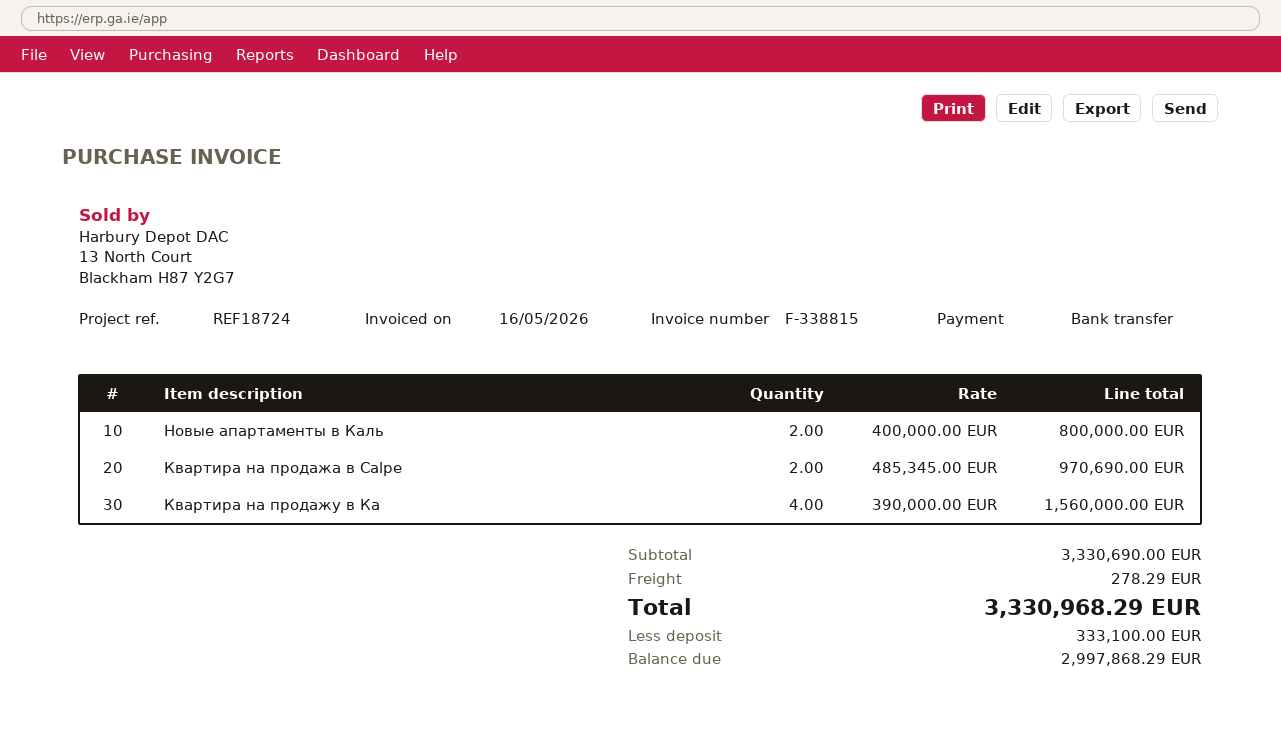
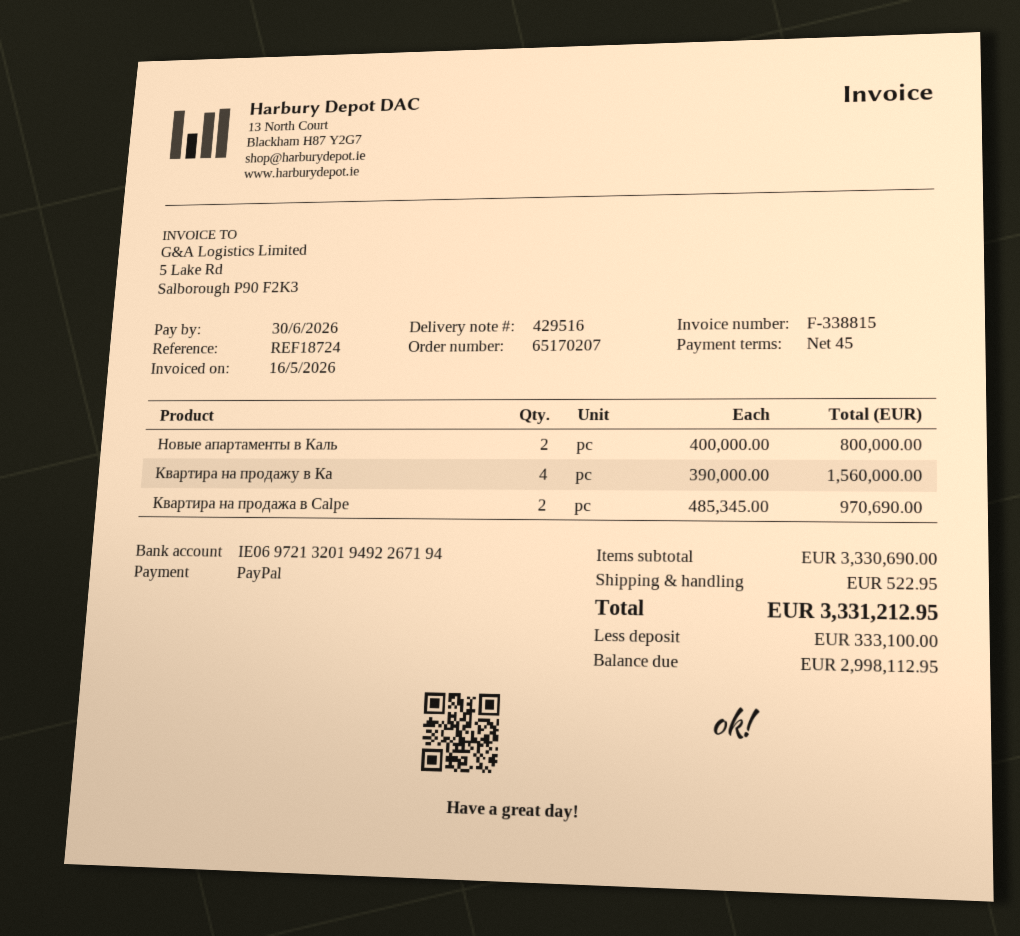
payment method: bank transfer -> PayPal
shipping: 278.29 -> 522.95
total: 3330968.29 -> 3331212.95
balance: 2997868.29 -> 2998112.95

